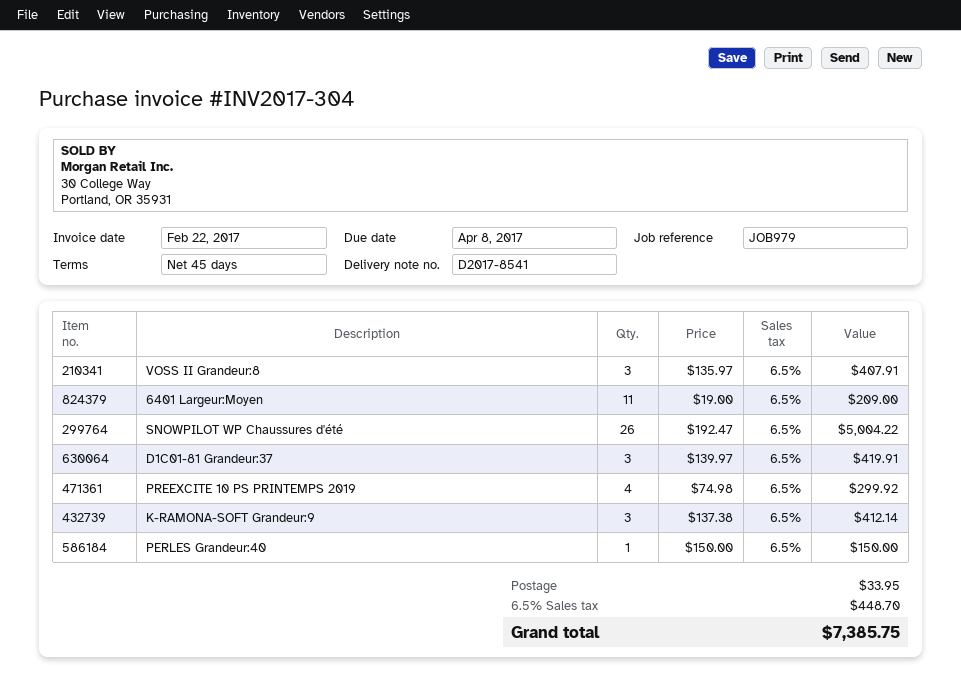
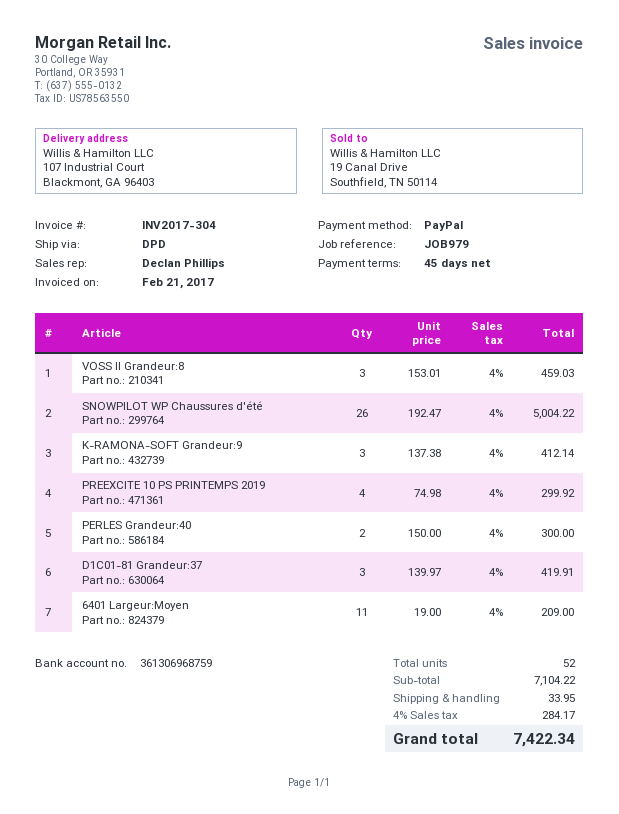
invoice date: 2017-02-22 -> 2017-02-21
VOSS II Grandeur:8: 3 x 135.97 = 407.91 -> 3 x 153.01 = 459.03
PERLES Grandeur:40: 1 x 150.00 = 150.00 -> 2 x 150.00 = 300.00
tax: 6.5% = 448.70 -> 4% = 284.17
total: 7385.75 -> 7422.34

